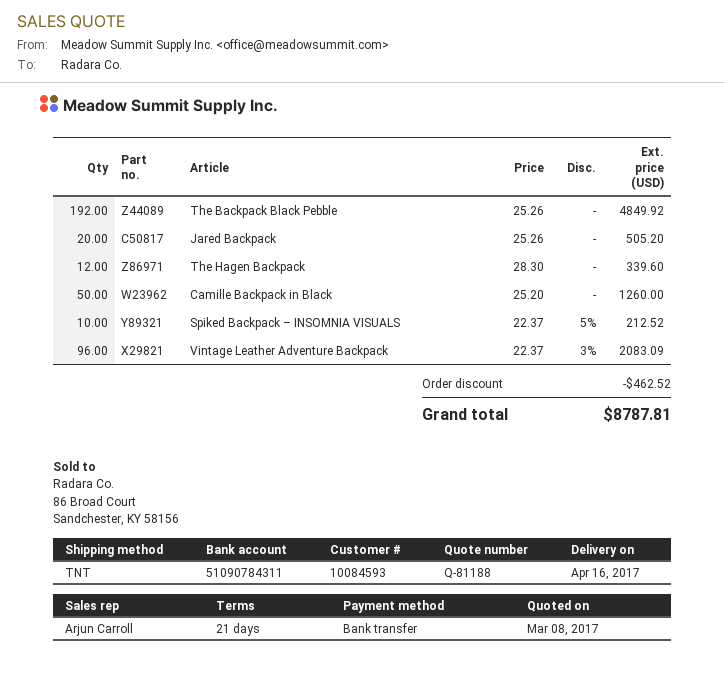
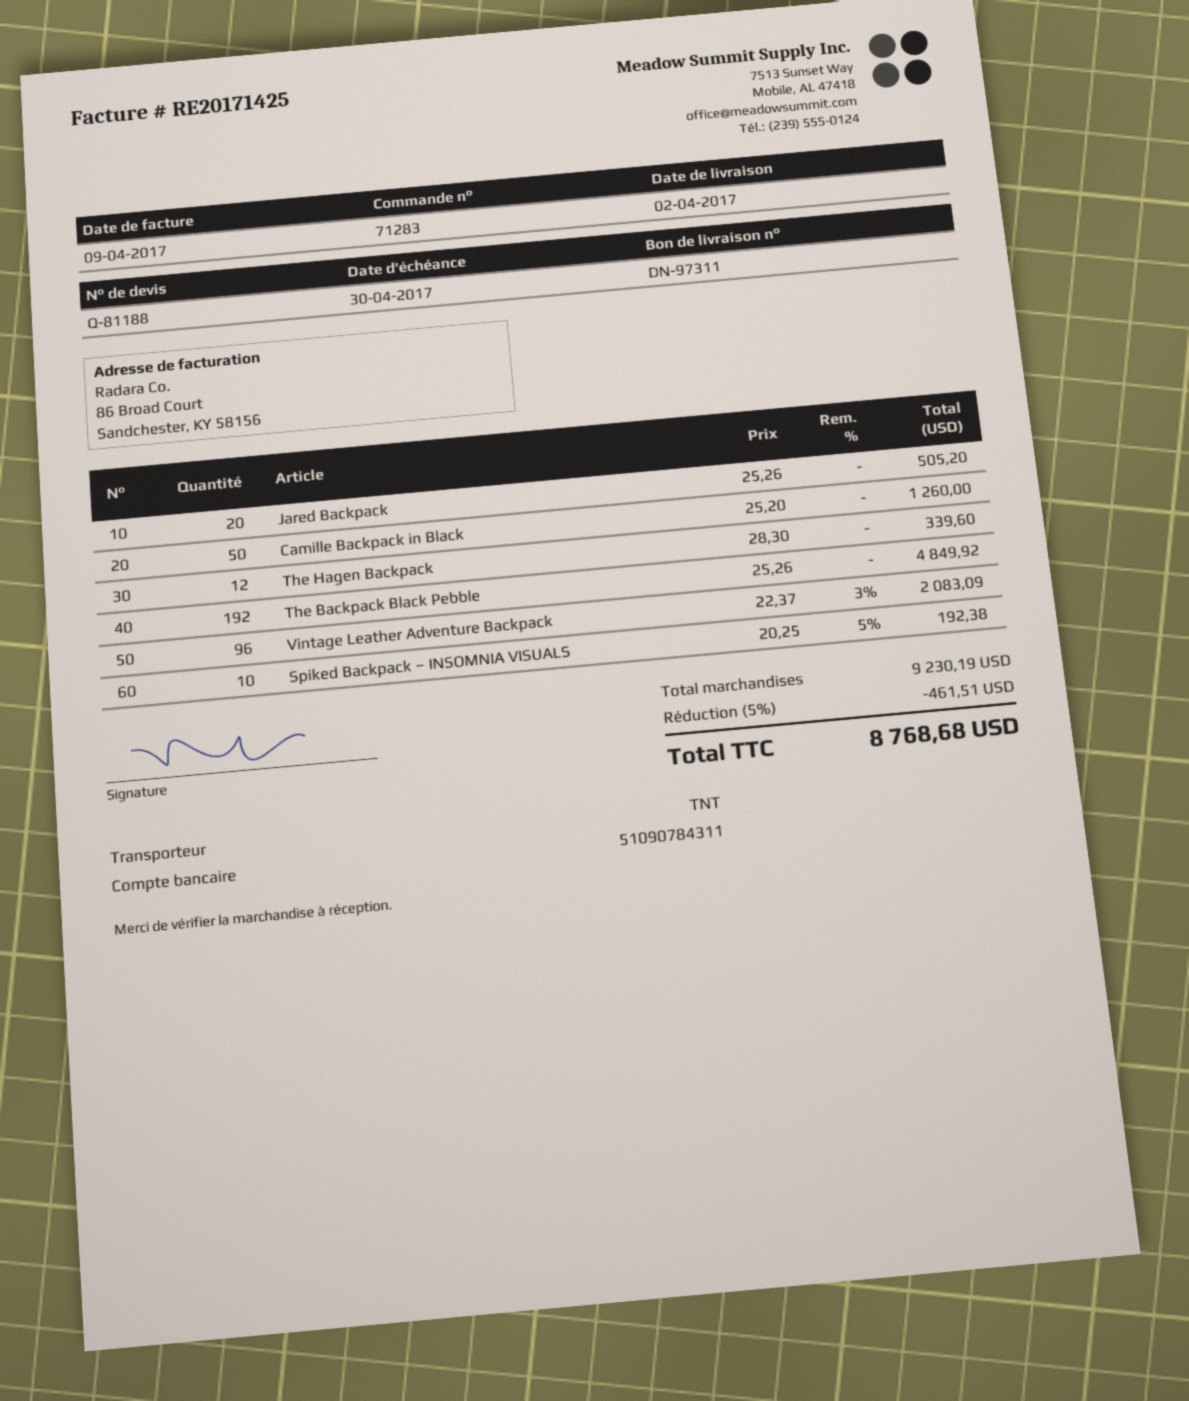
delivery date: 2017-04-16 -> 2017-04-02
Spiked Backpack – INSOMNIA VISUALS: 10 x 22.37 - 5% = 212.52 -> 10 x 20.25 - 5% = 192.38
discount: 462.52 -> 461.51
total: 8787.81 -> 8768.68

